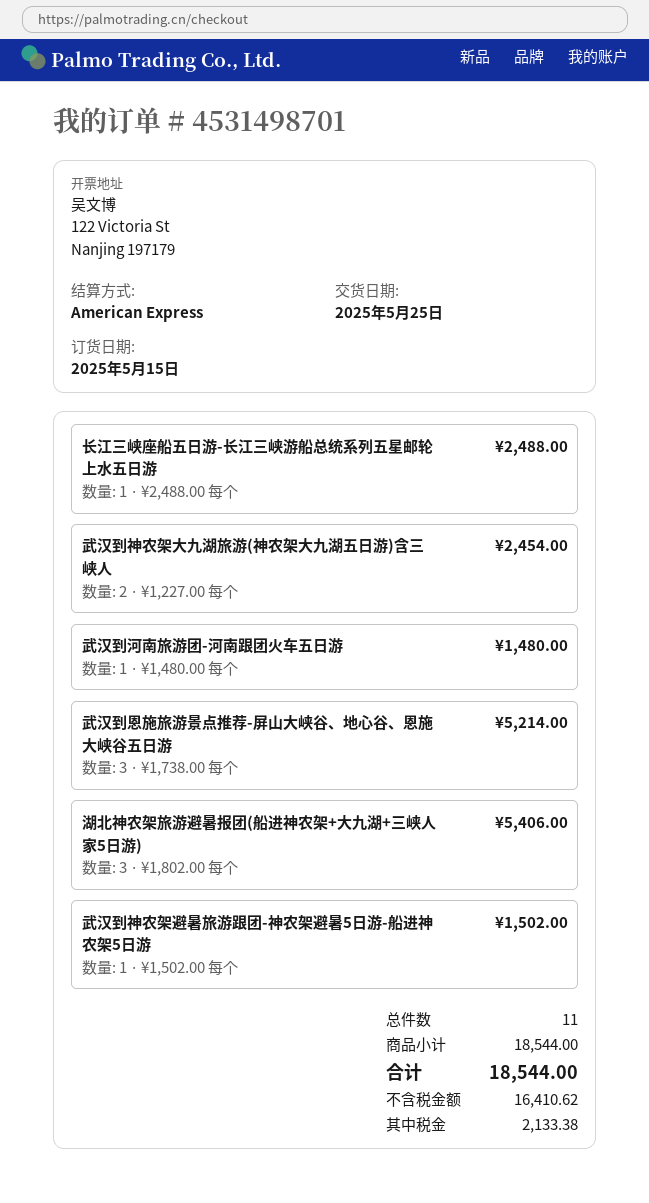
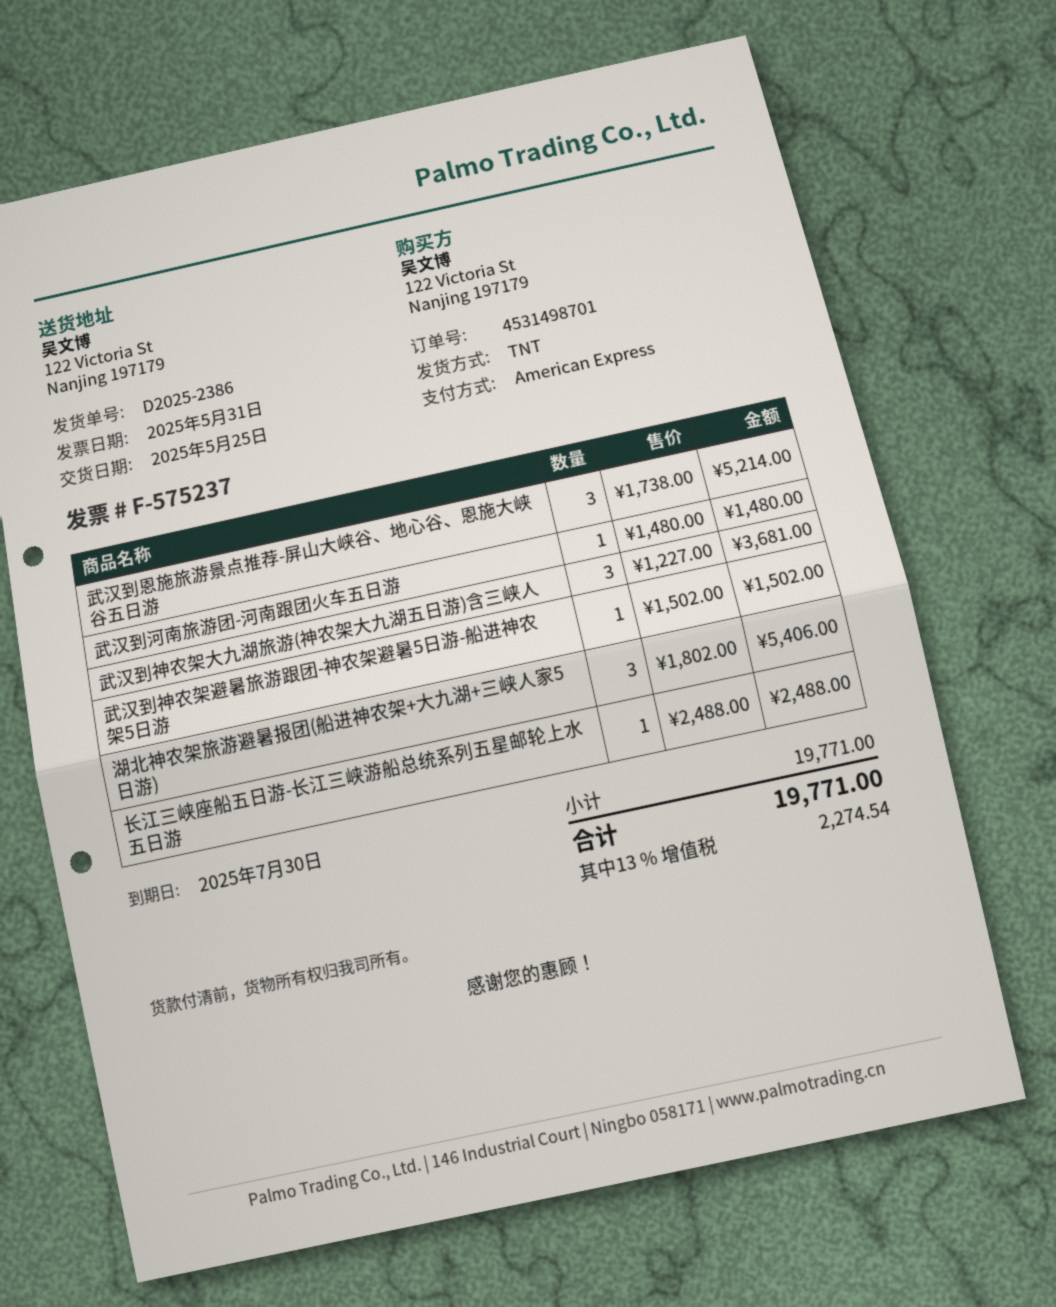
武汉到神农架大九湖旅游(神农架大九湖五日游)含三峡人: 2 x 1227.00 = 2454.00 -> 3 x 1227.00 = 3681.00
subtotal: 18544.00 -> 19771.00
tax: 2133.38 -> 2274.54
total: 18544.00 -> 19771.00

